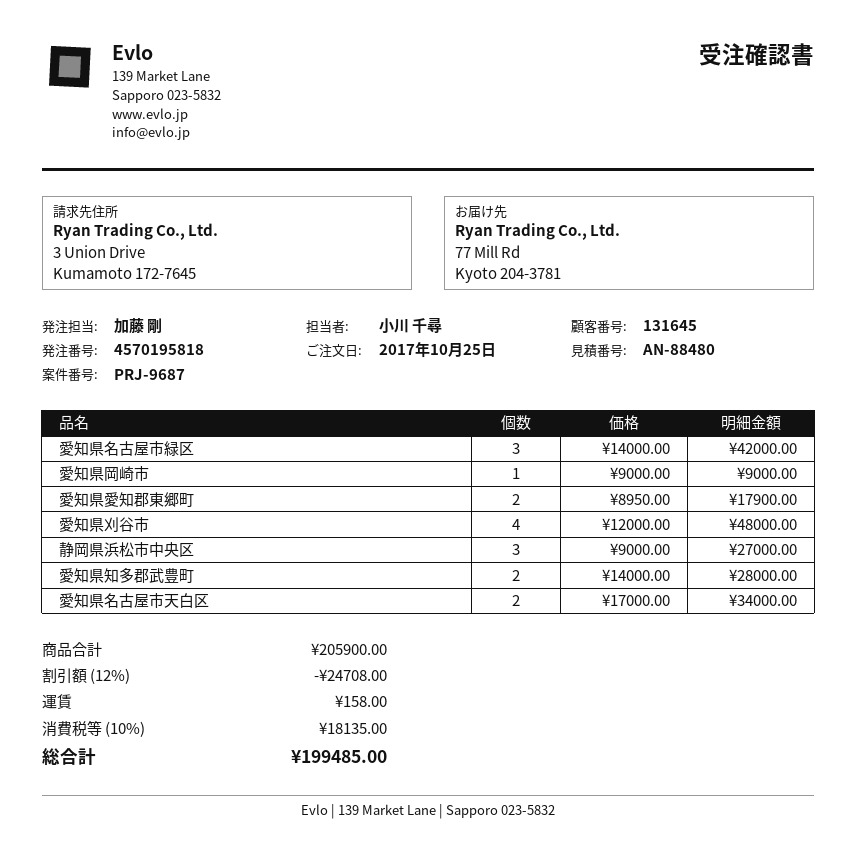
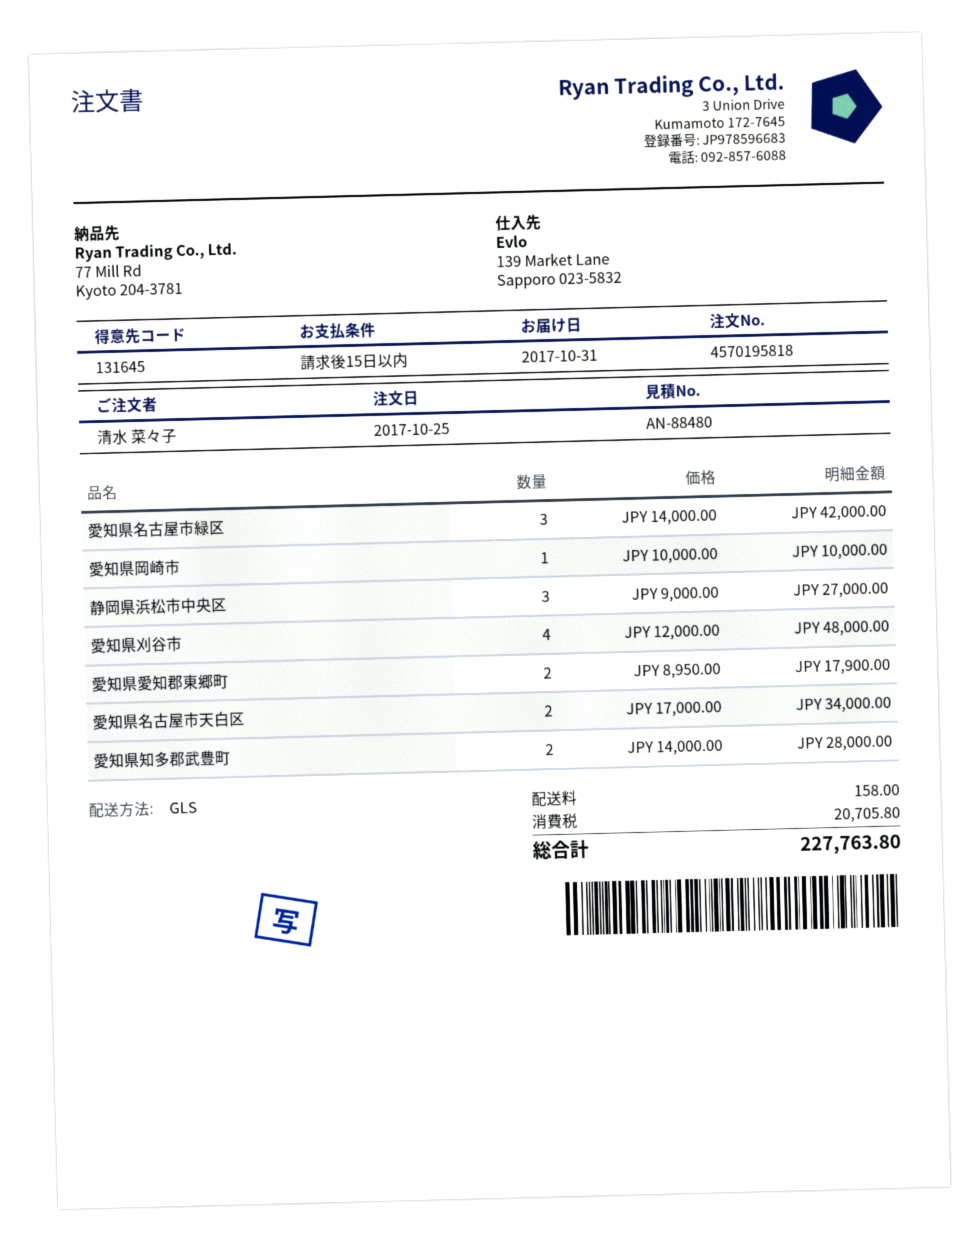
ordered by: 加藤 剛 -> 清水 菜々子
愛知県岡崎市: 1 x 9000.00 = 9000.00 -> 1 x 10000.00 = 10000.00
discount: 12% = 24708.00 -> none
tax: 18135.00 -> 20705.80
total: 199485.00 -> 227763.80

